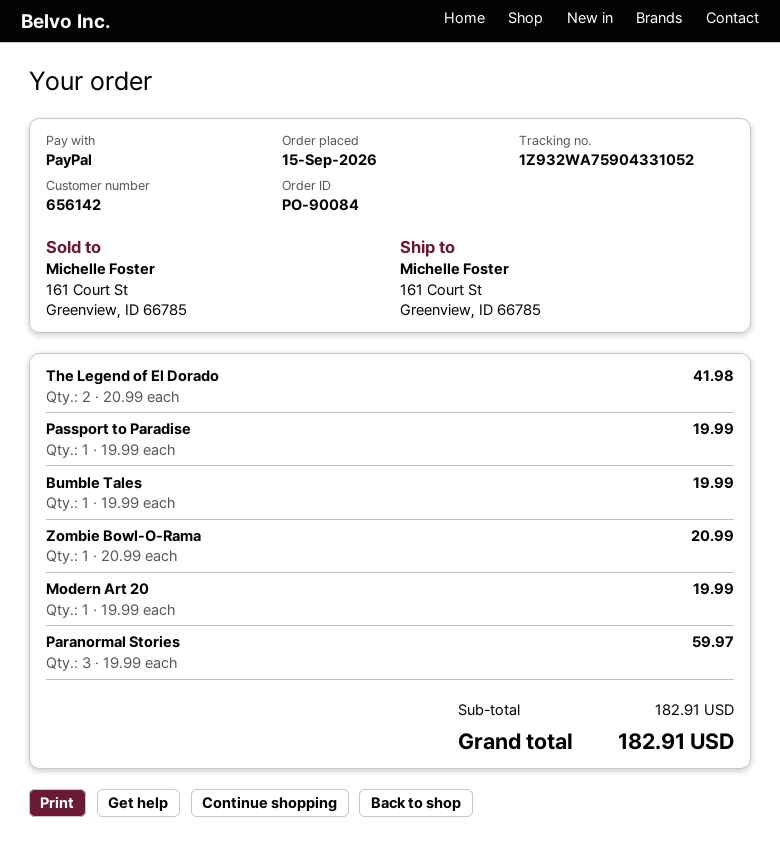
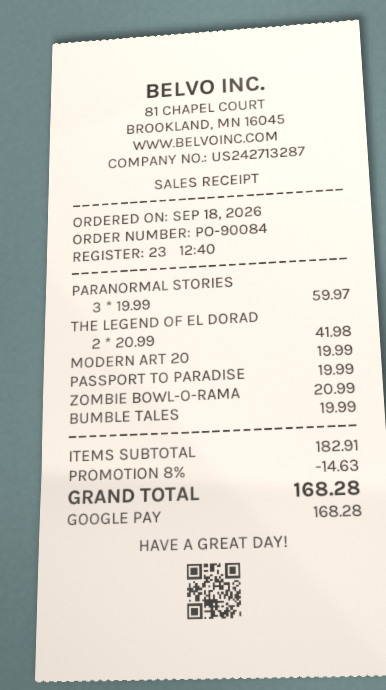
order date: 2026-09-15 -> 2026-09-18
payment method: PayPal -> Google Pay
discount: none -> 8% = 14.63
total: 182.91 -> 168.28

